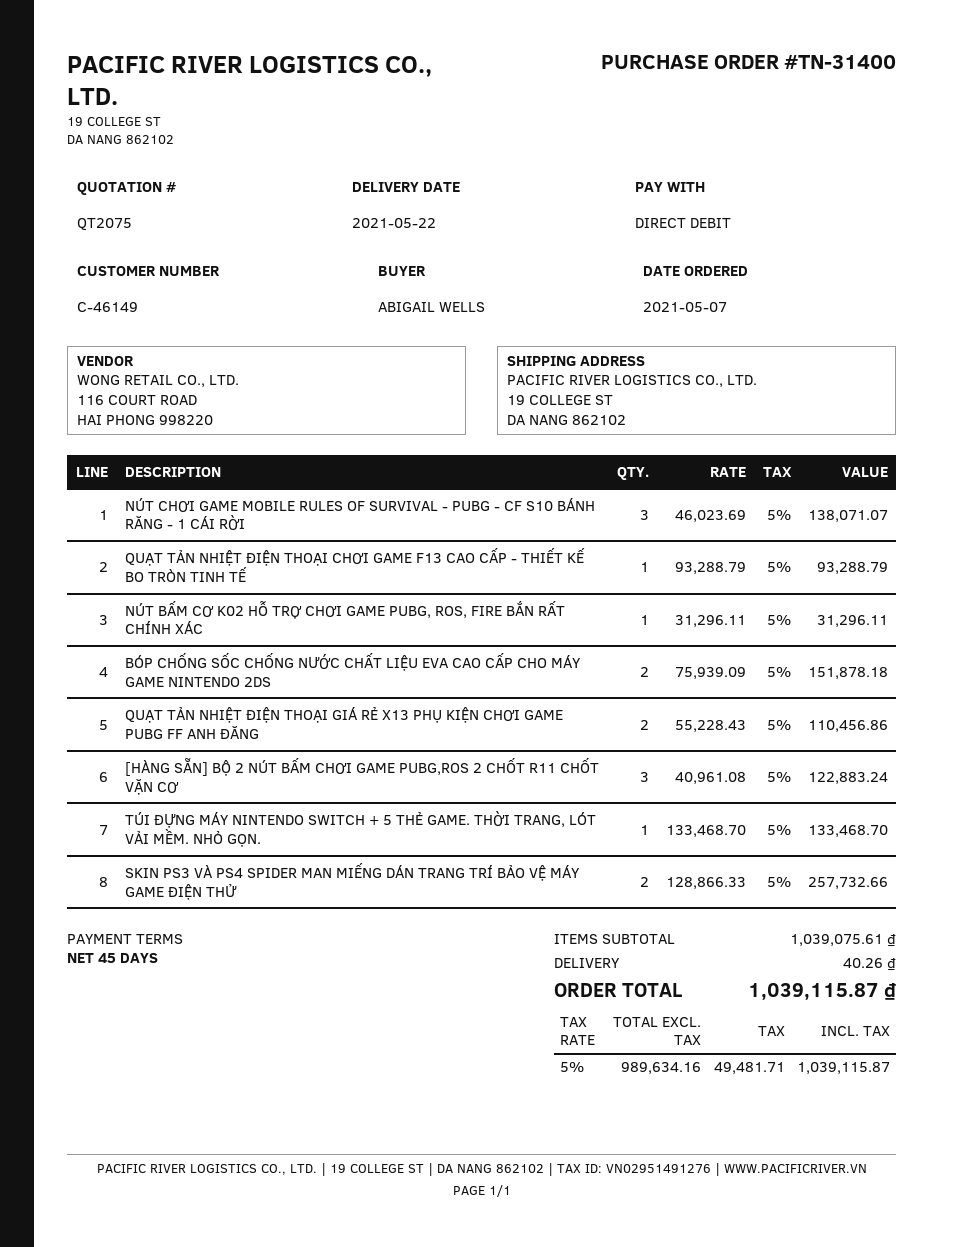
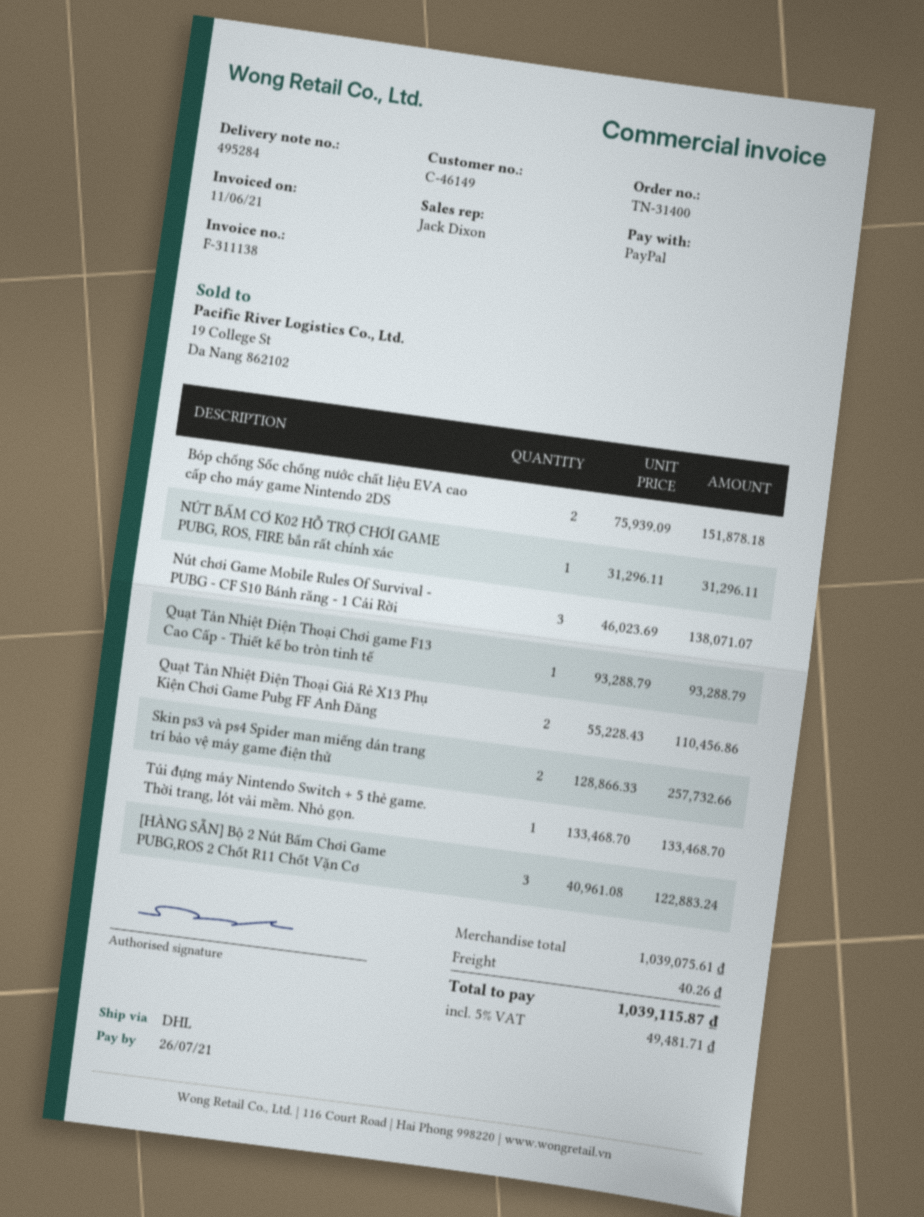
payment method: direct debit -> PayPal

